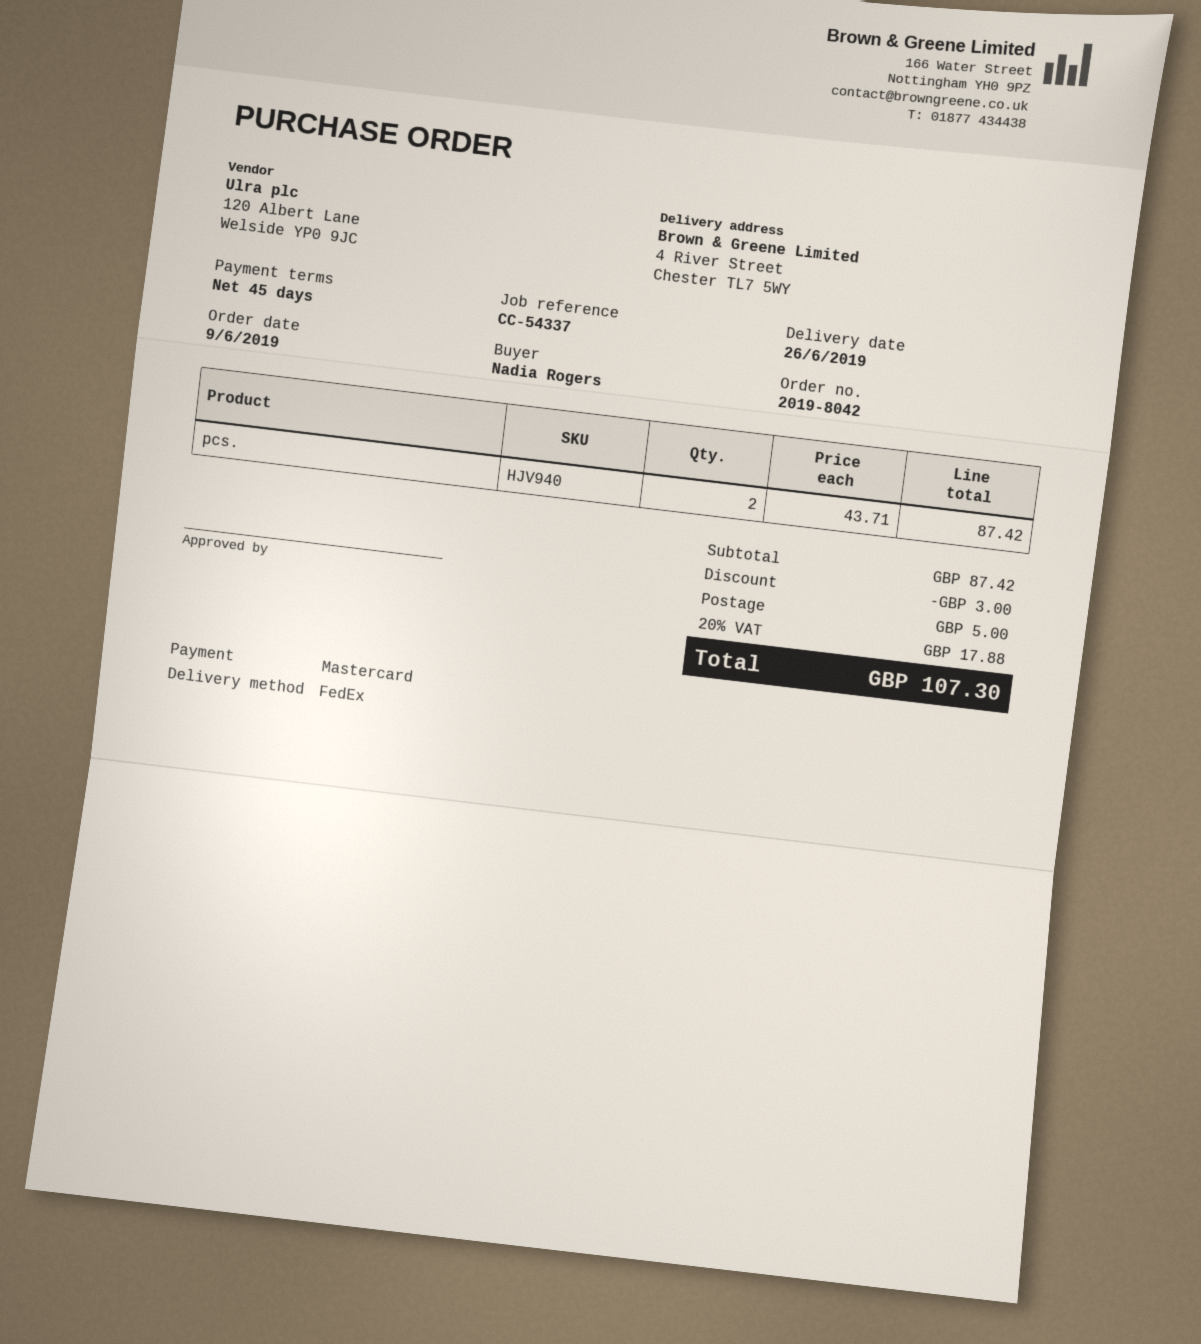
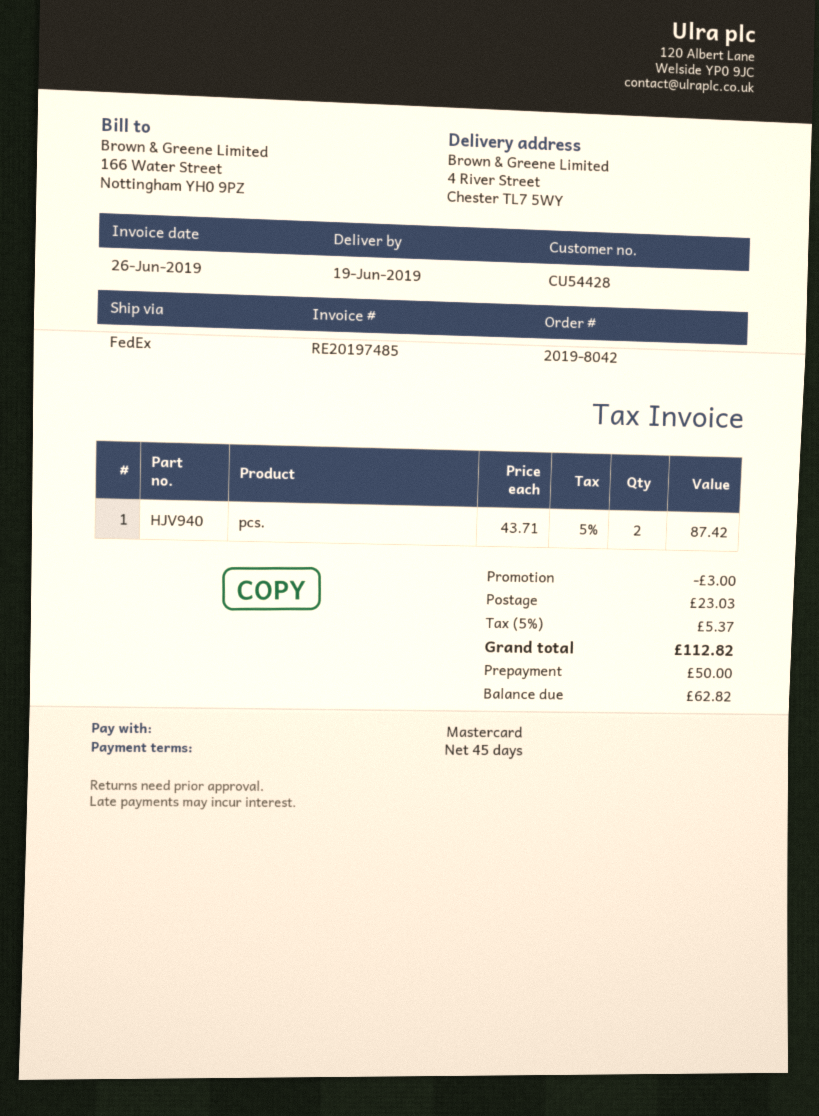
delivery date: 2019-06-26 -> 2019-06-19
shipping: 5.00 -> 23.03
tax: 20% = 17.88 -> 5% = 5.37
total: 107.30 -> 112.82

